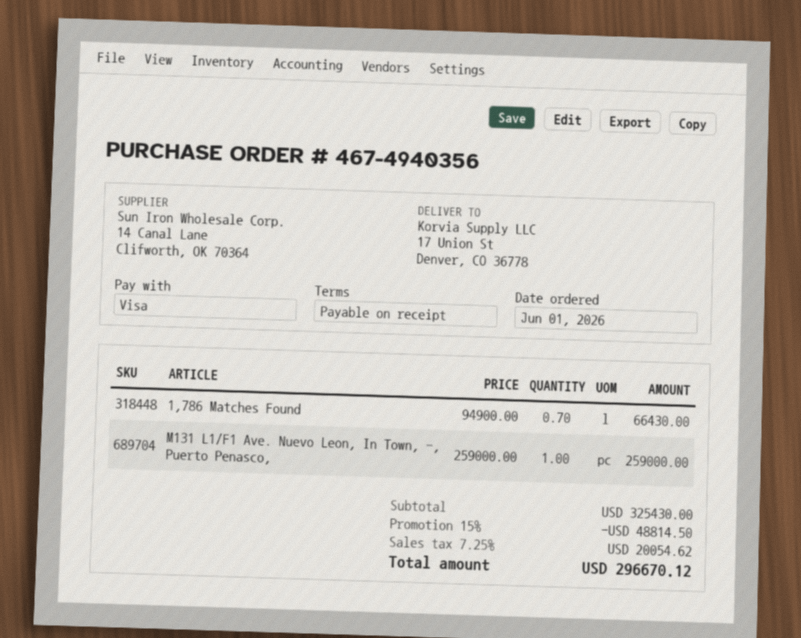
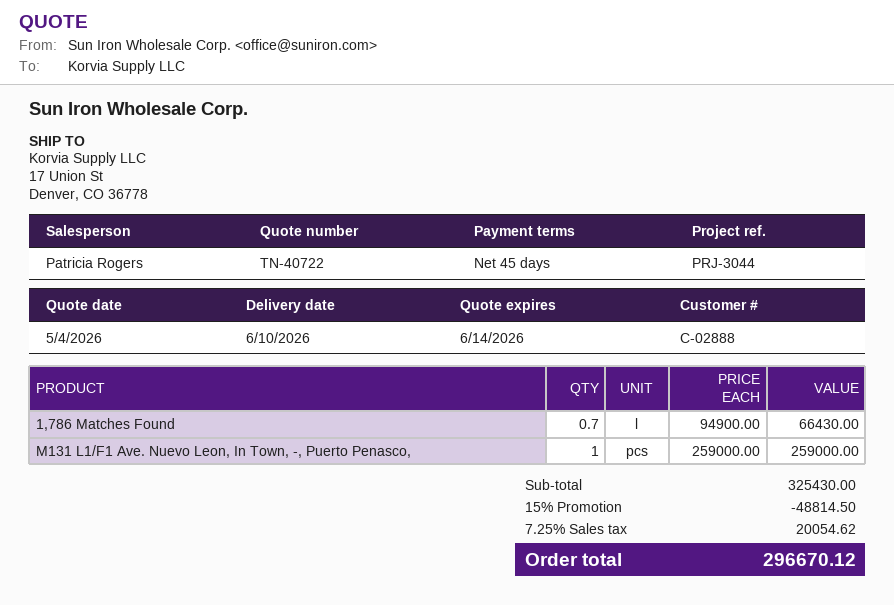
payment terms: on receipt -> 45 days

